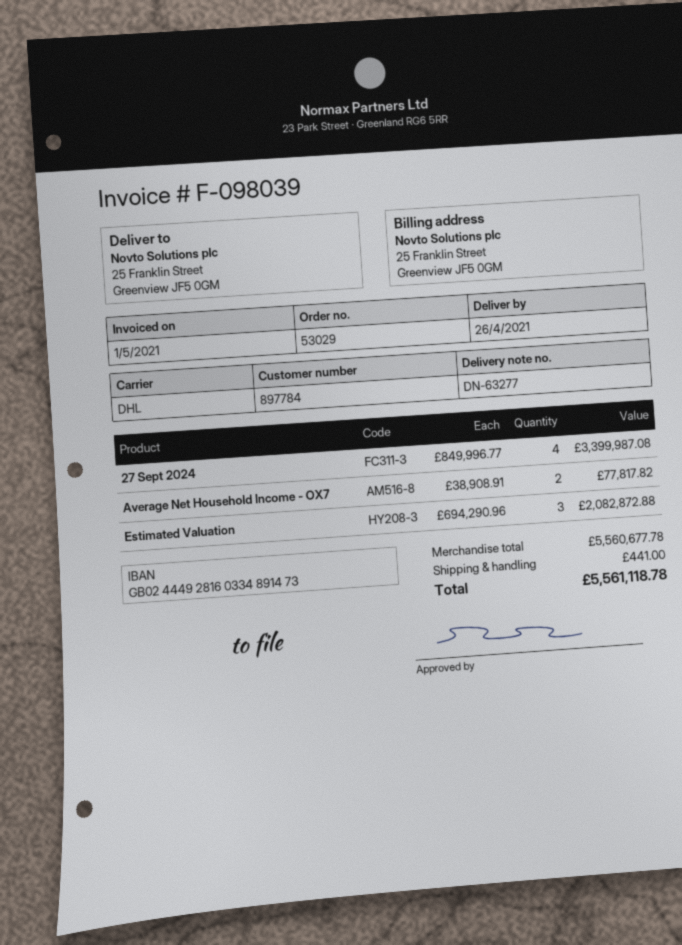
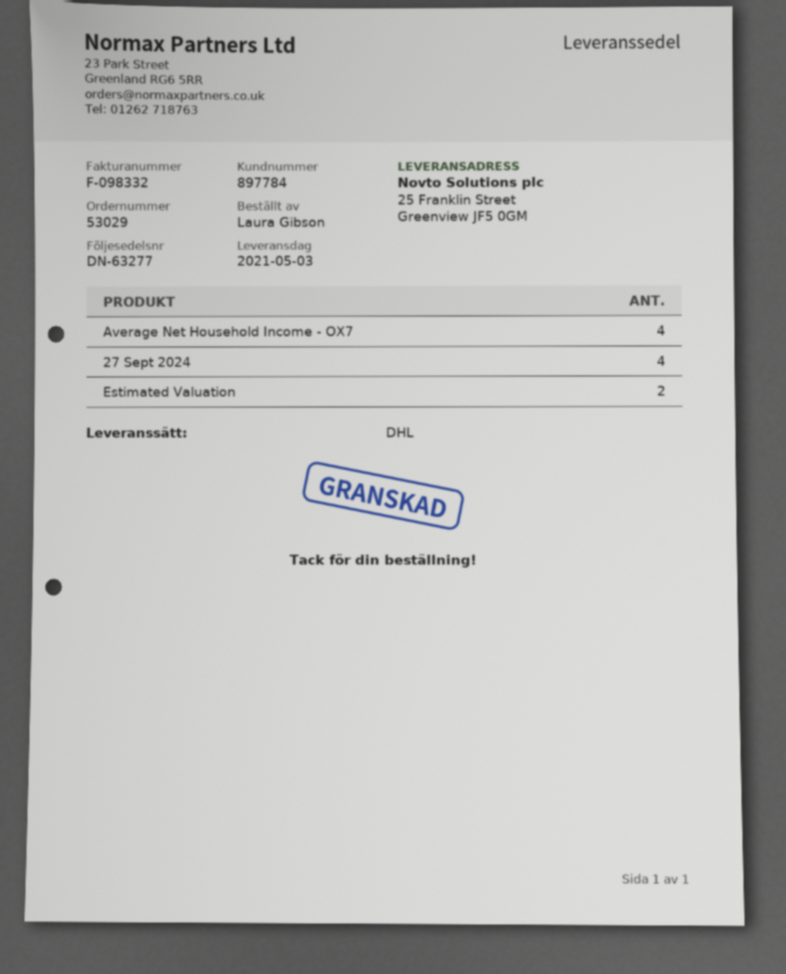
delivery date: 2021-04-26 -> 2021-05-03
invoice number: F-098039 -> F-098332
Average Net Household Income - OX7: 2 -> 4
Estimated Valuation: 3 -> 2

